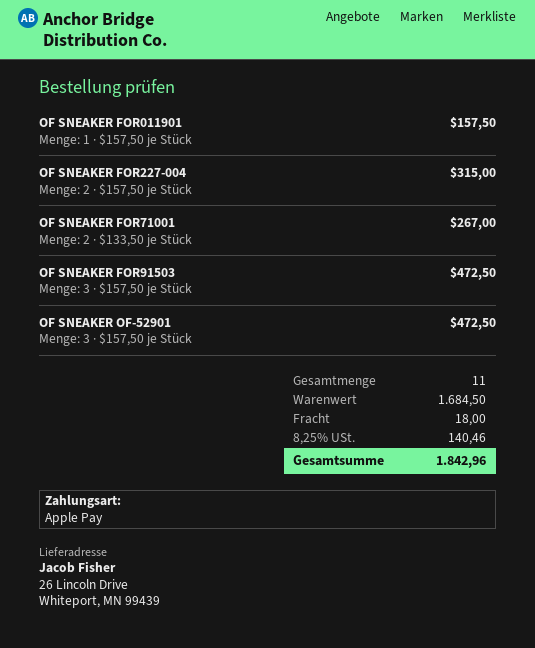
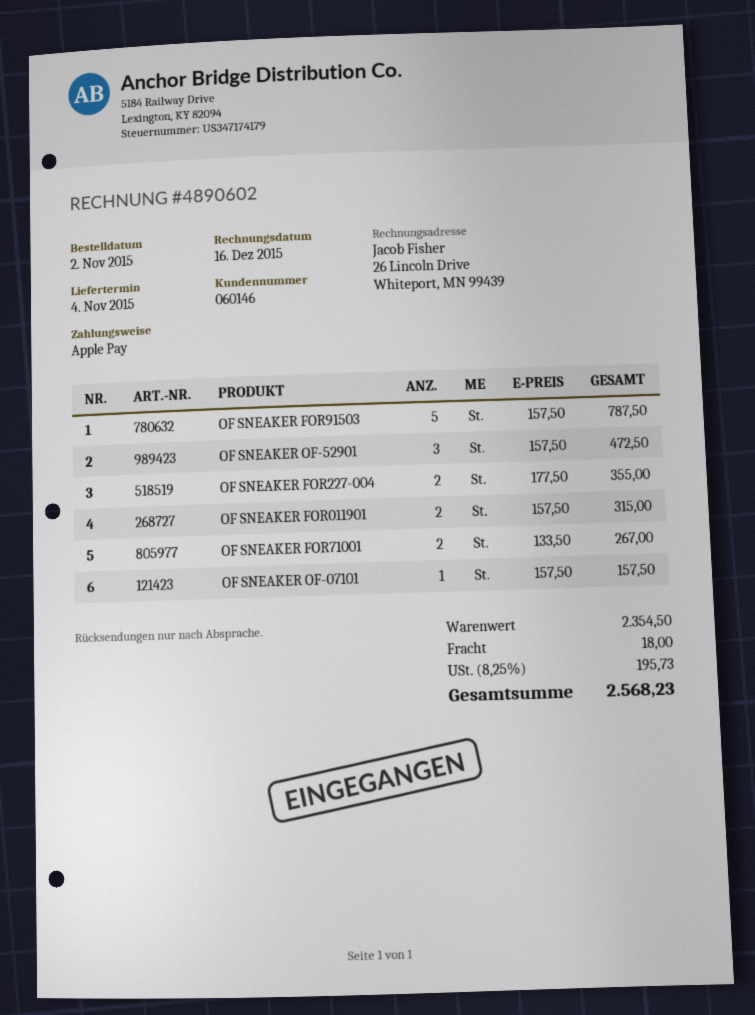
OF SNEAKER FOR011901: 1 x 157.50 = 157.50 -> 2 x 157.50 = 315.00
OF SNEAKER FOR227-004: 2 x 157.50 = 315.00 -> 2 x 177.50 = 355.00
OF SNEAKER FOR91503: 3 x 157.50 = 472.50 -> 5 x 157.50 = 787.50
OF SNEAKER OF-07101: none -> 1 x 157.50 = 157.50
subtotal: 1684.50 -> 2354.50
tax: 8.25% = 140.46 -> 8.25% = 195.73
total: 1842.96 -> 2568.23

